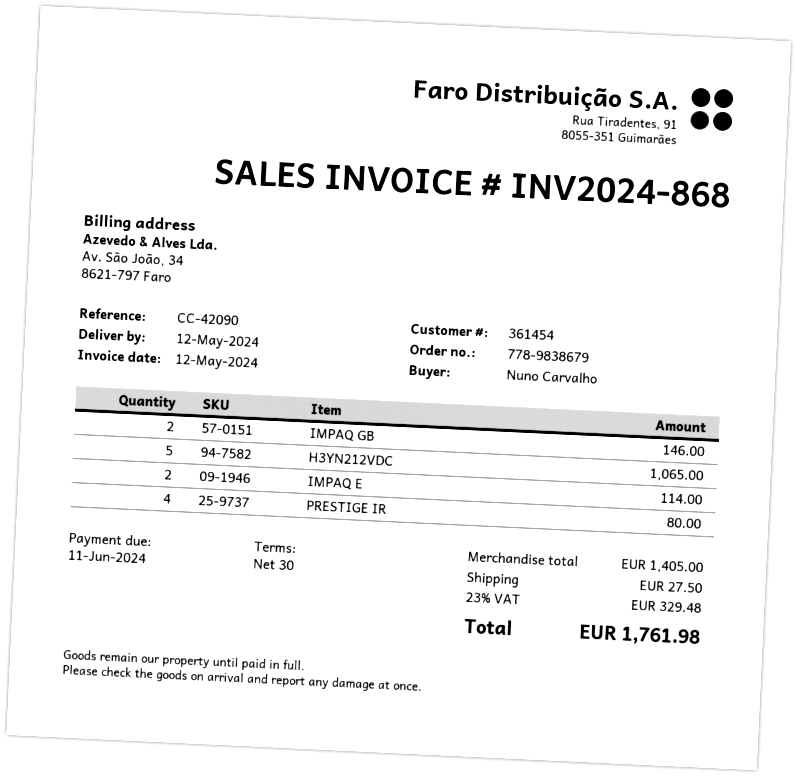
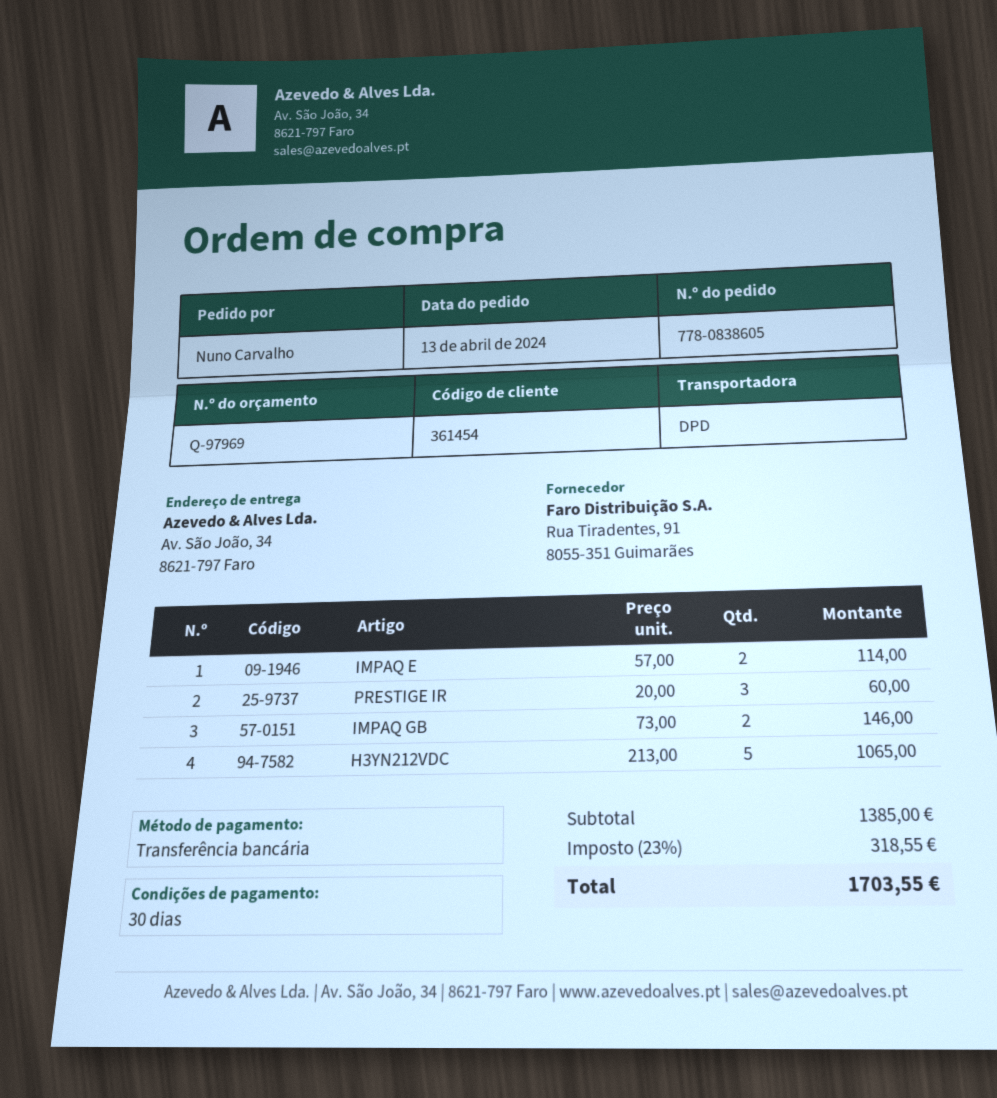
order number: 778-9838679 -> 778-0838605
PRESTIGE IR: 4 for 80.00 -> 3 for 60.00
subtotal: 1405.00 -> 1385.00
shipping: 27.50 -> none
tax: 23% = 329.48 -> 23% = 318.55
total: 1761.98 -> 1703.55

